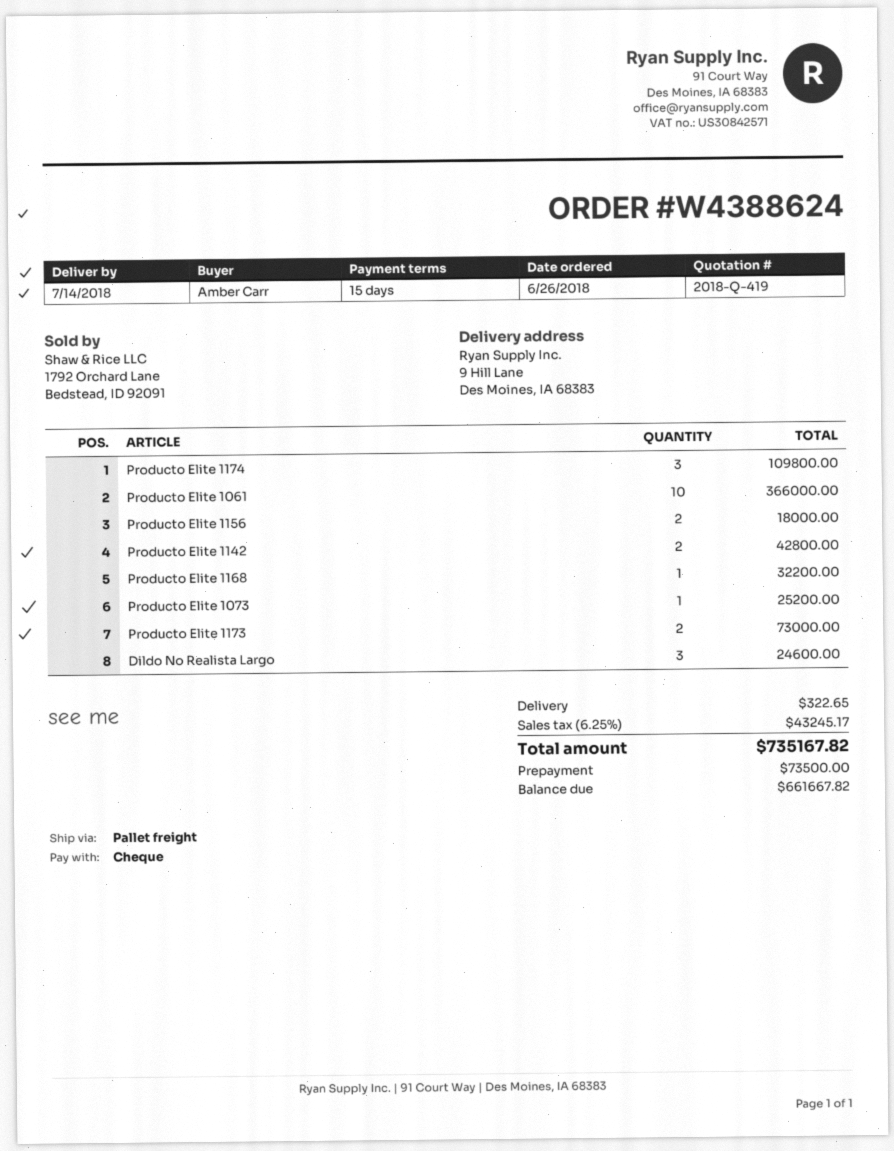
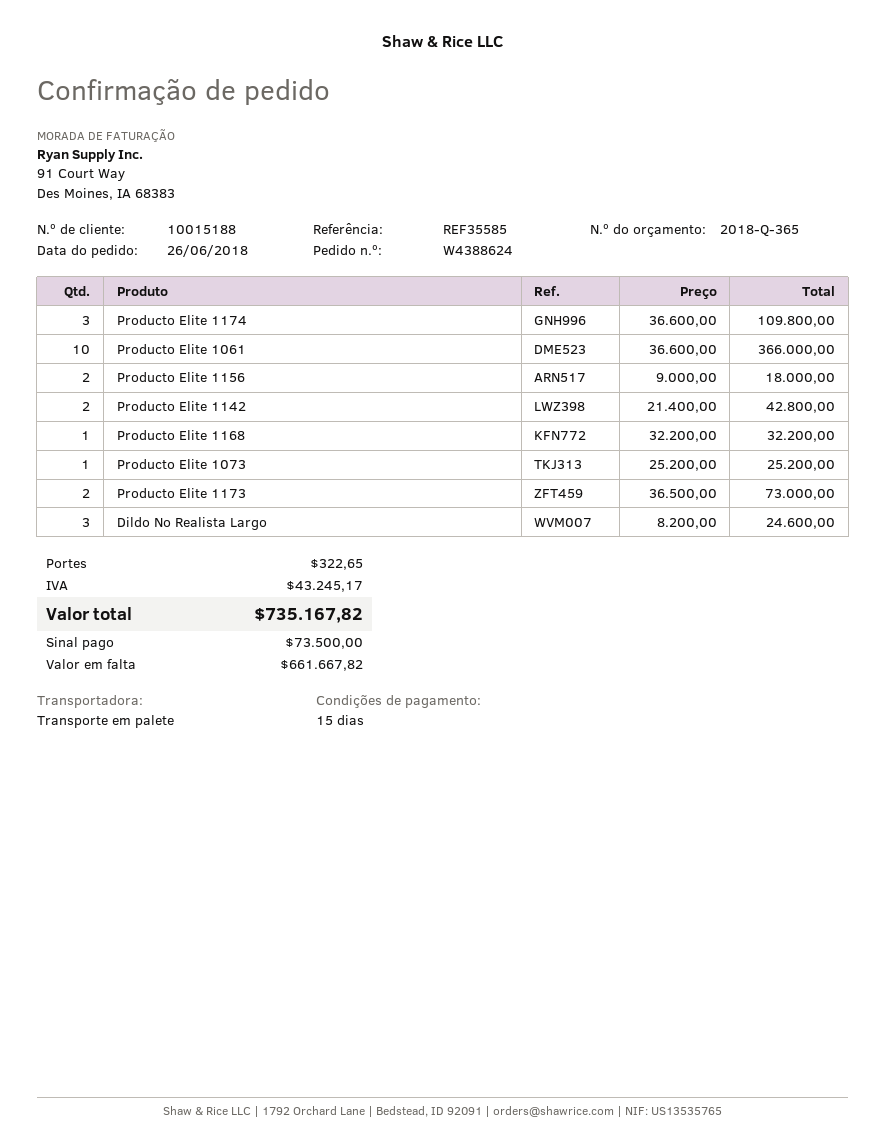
quote number: 2018-Q-419 -> 2018-Q-365

